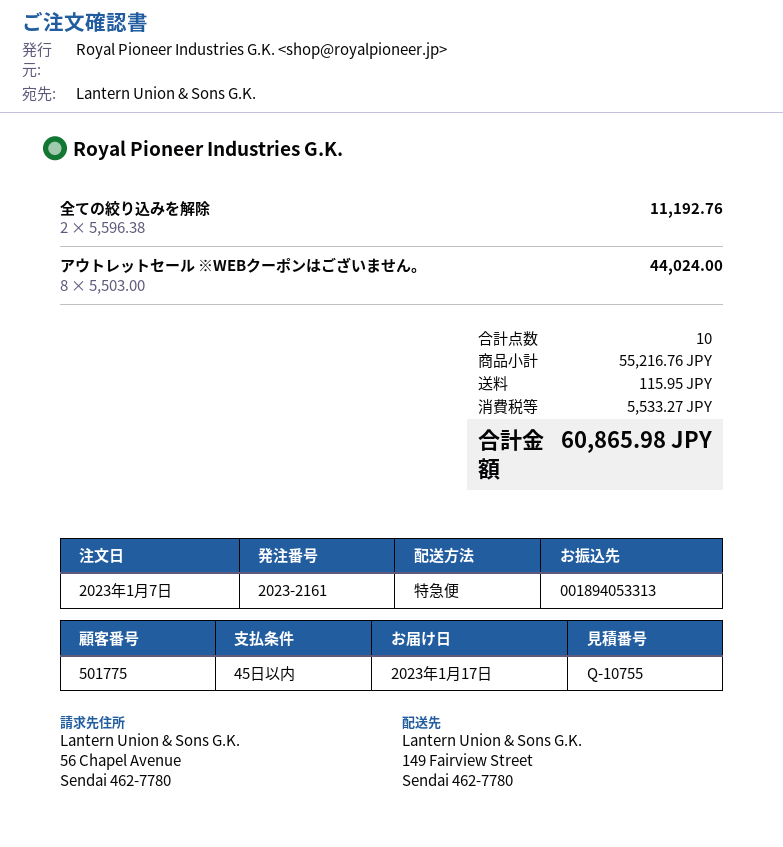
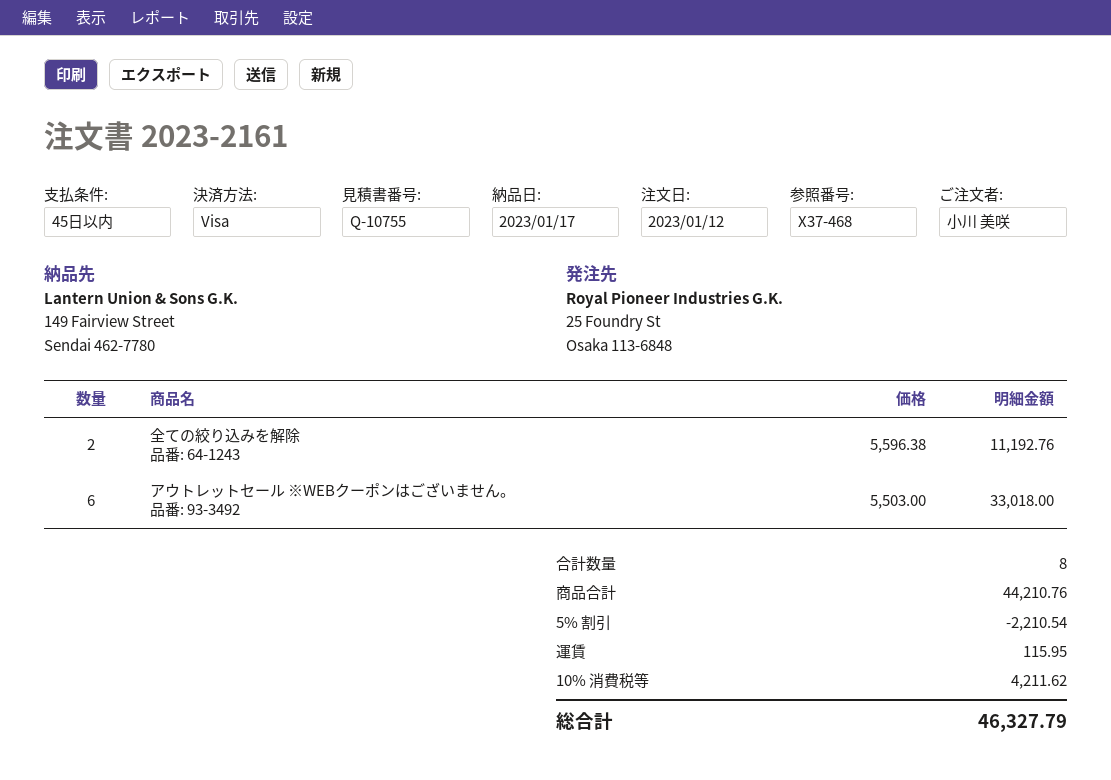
order date: 2023-01-07 -> 2023-01-12
アウトレットセール ※WEBクーポンはございません。: 8 x 5503.00 = 44024.00 -> 6 x 5503.00 = 33018.00
total quantity: 10 -> 8
subtotal: 55216.76 -> 44210.76
discount: none -> 5% = 2210.54
tax: 5533.27 -> 4211.62
total: 60865.98 -> 46327.79

